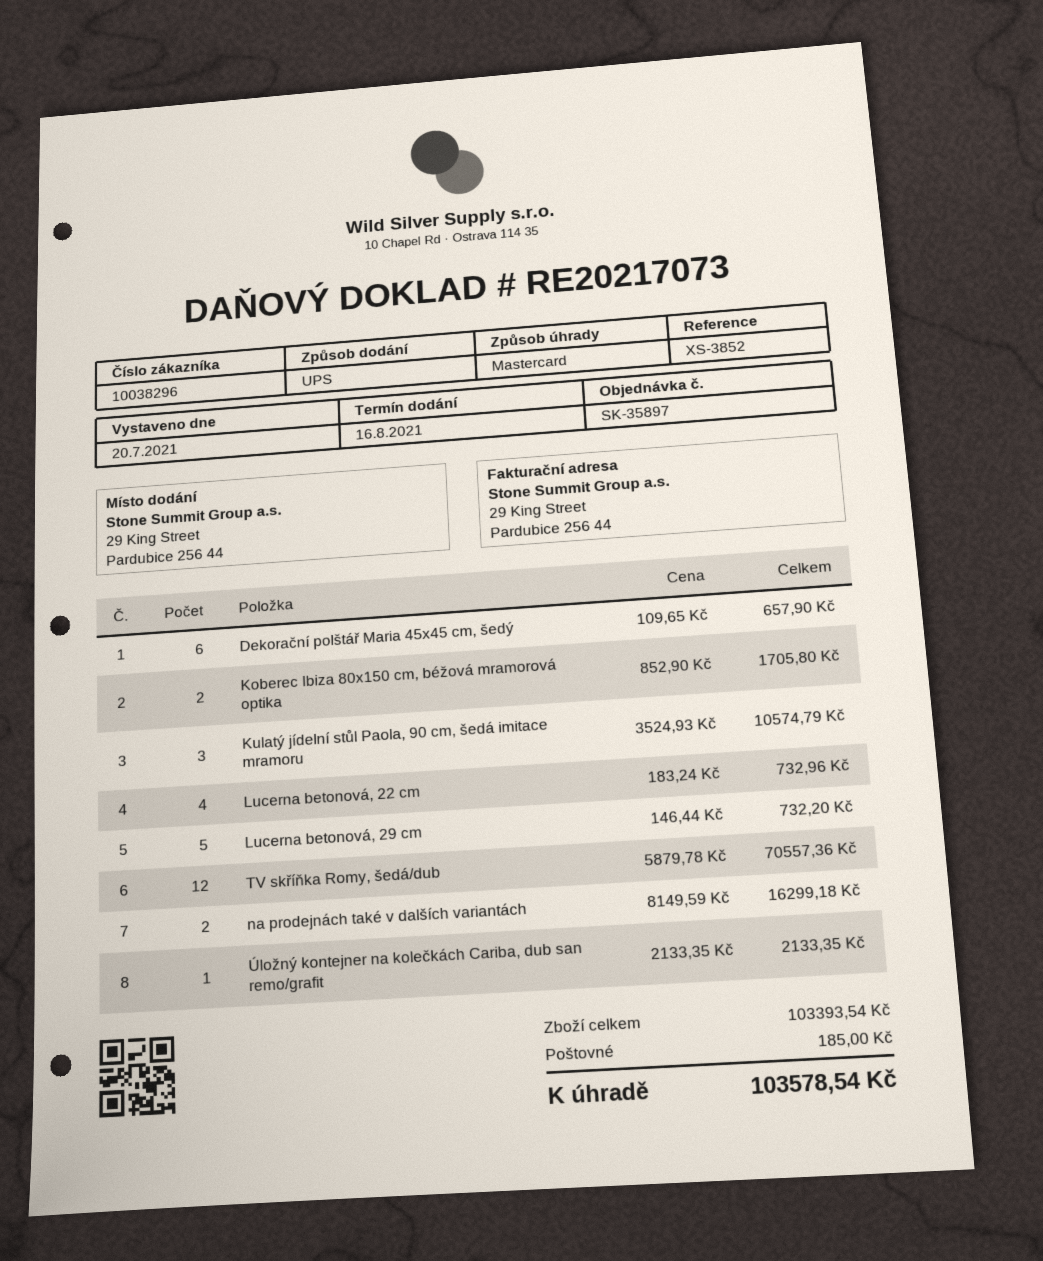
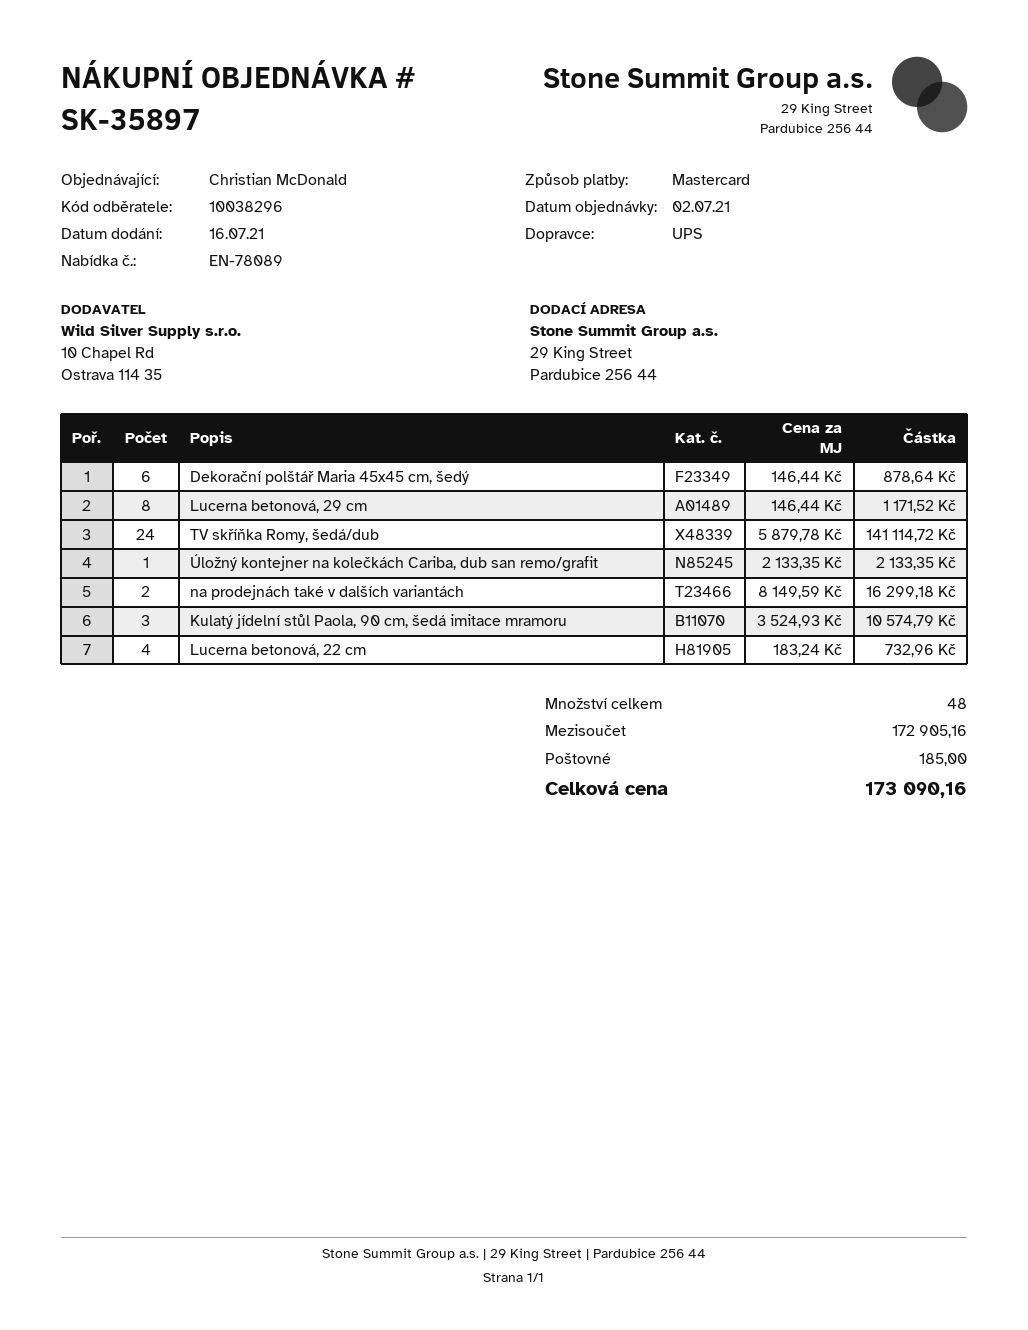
delivery date: 2021-08-16 -> 2021-07-16
Dekorační polštář Maria 45x45 cm, šedý: 6 x 109.65 = 657.90 -> 6 x 146.44 = 878.64
Koberec Ibiza 80x150 cm, béžová mramorová optika: 2 x 852.90 = 1705.80 -> none
Lucerna betonová, 29 cm: 5 x 146.44 = 732.20 -> 8 x 146.44 = 1171.52
TV skříňka Romy, šedá/dub: 12 x 5879.78 = 70557.36 -> 24 x 5879.78 = 141114.72
subtotal: 103393.54 -> 172905.16
total: 103578.54 -> 173090.16

